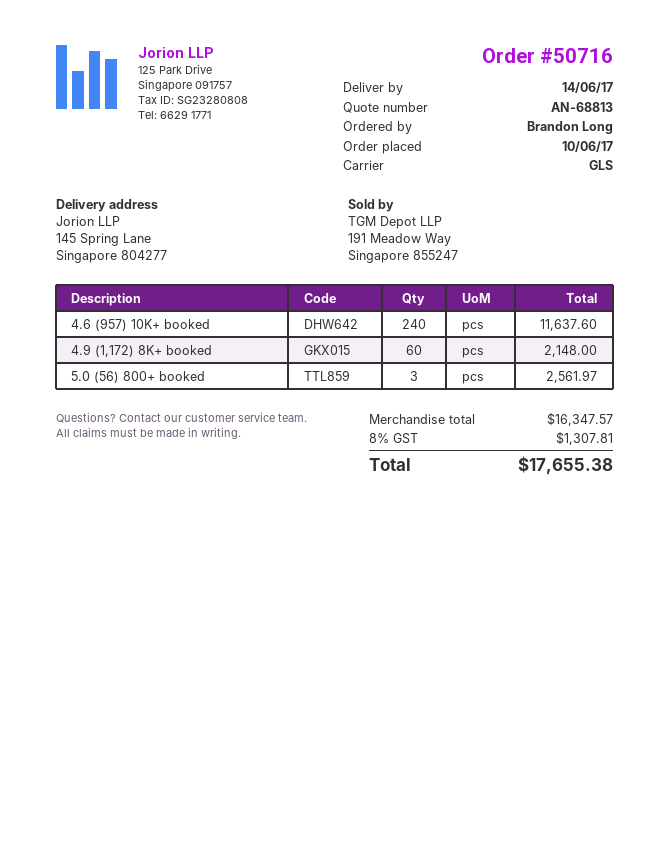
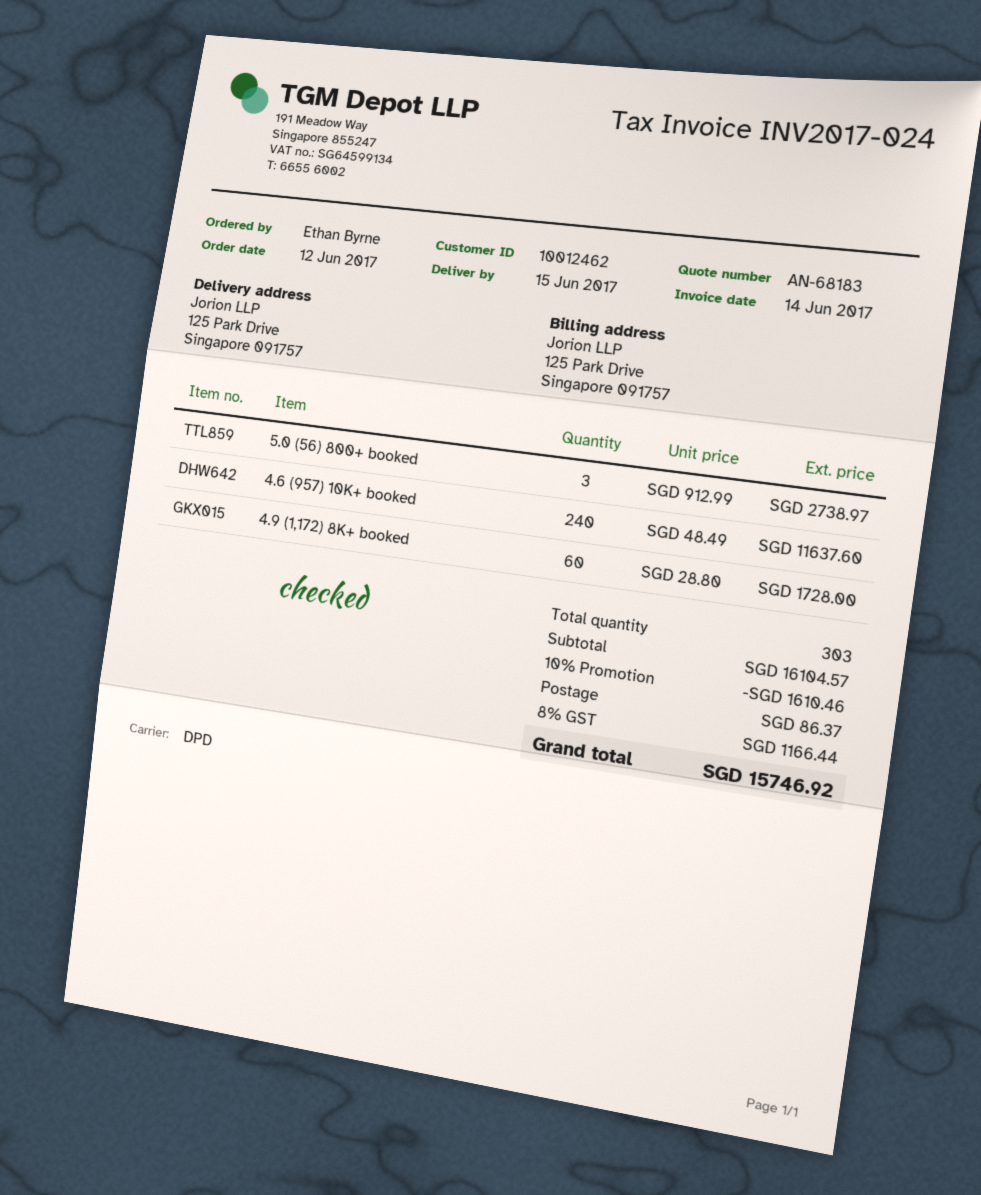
quote number: AN-68813 -> AN-68183
order date: 2017-06-10 -> 2017-06-12
delivery date: 2017-06-14 -> 2017-06-15
ordered by: Brandon Long -> Ethan Byrne
shipping method: GLS -> DPD
ship to: 145 Spring Lane, Singapore 804277 -> 125 Park Drive, Singapore 091757
4.9 (1,172) 8K+ booked: 60 for 2148.00 -> 60 for 1728.00
5.0 (56) 800+ booked: 3 for 2561.97 -> 3 for 2738.97
subtotal: 16347.57 -> 16104.57
discount: none -> 10% = 1610.46
shipping: none -> 86.37
tax: 8% = 1307.81 -> 8% = 1166.44
total: 17655.38 -> 15746.92

